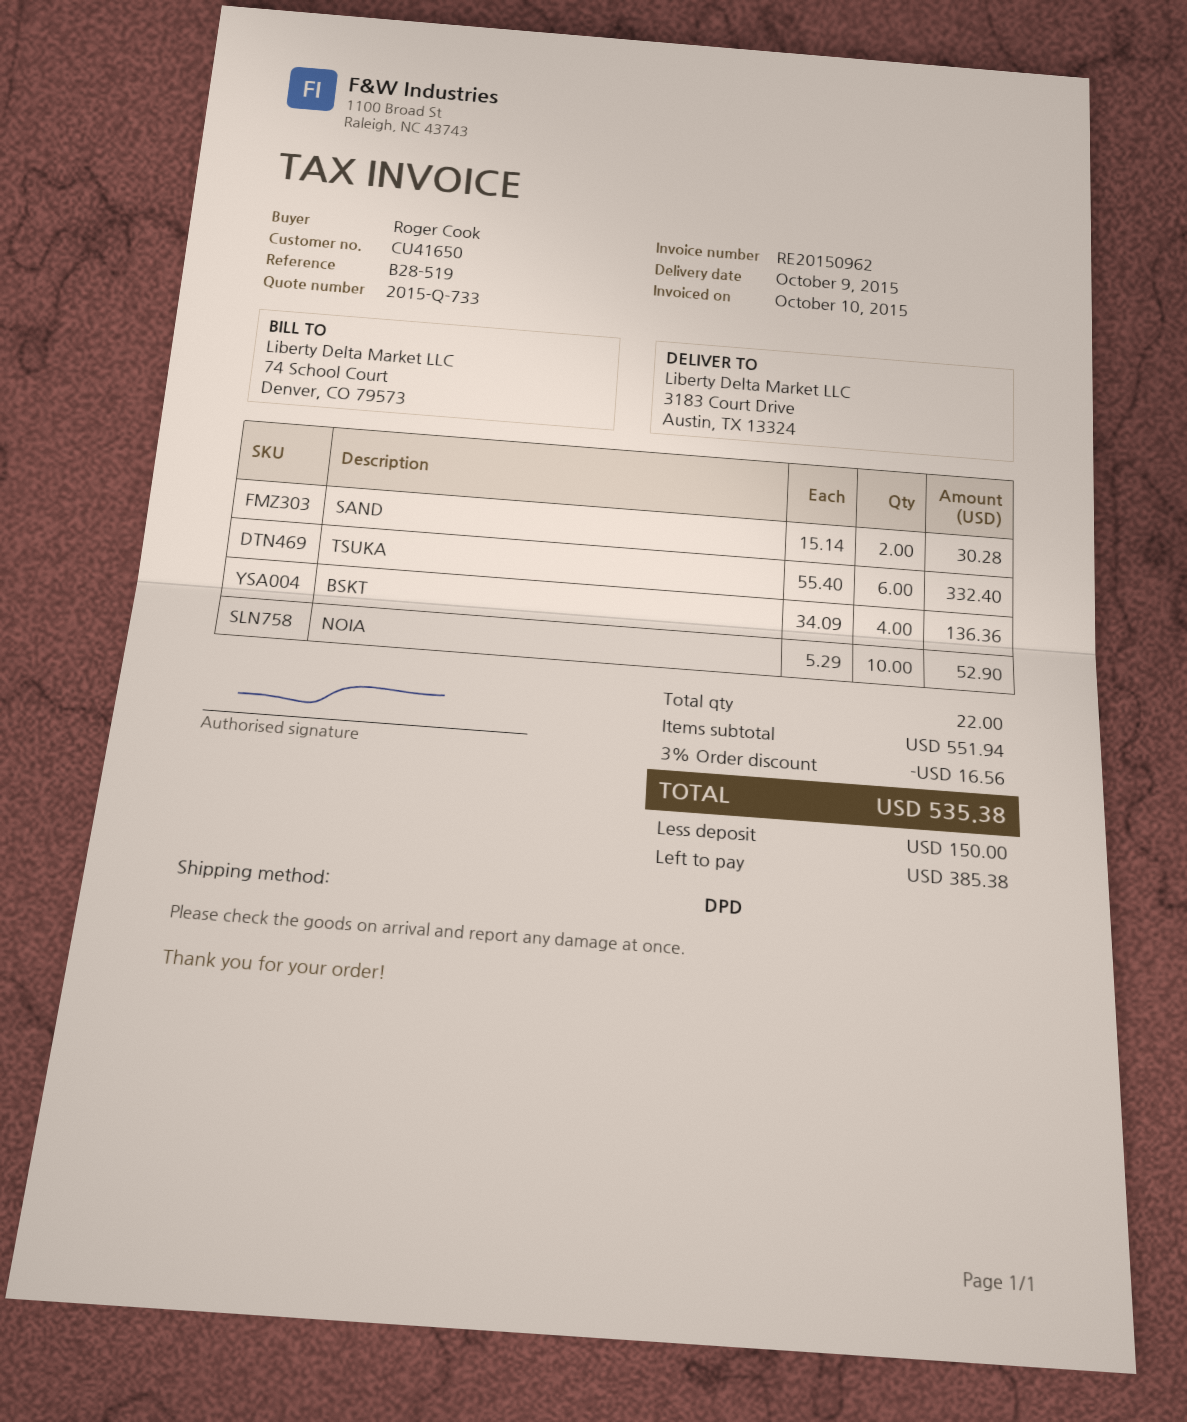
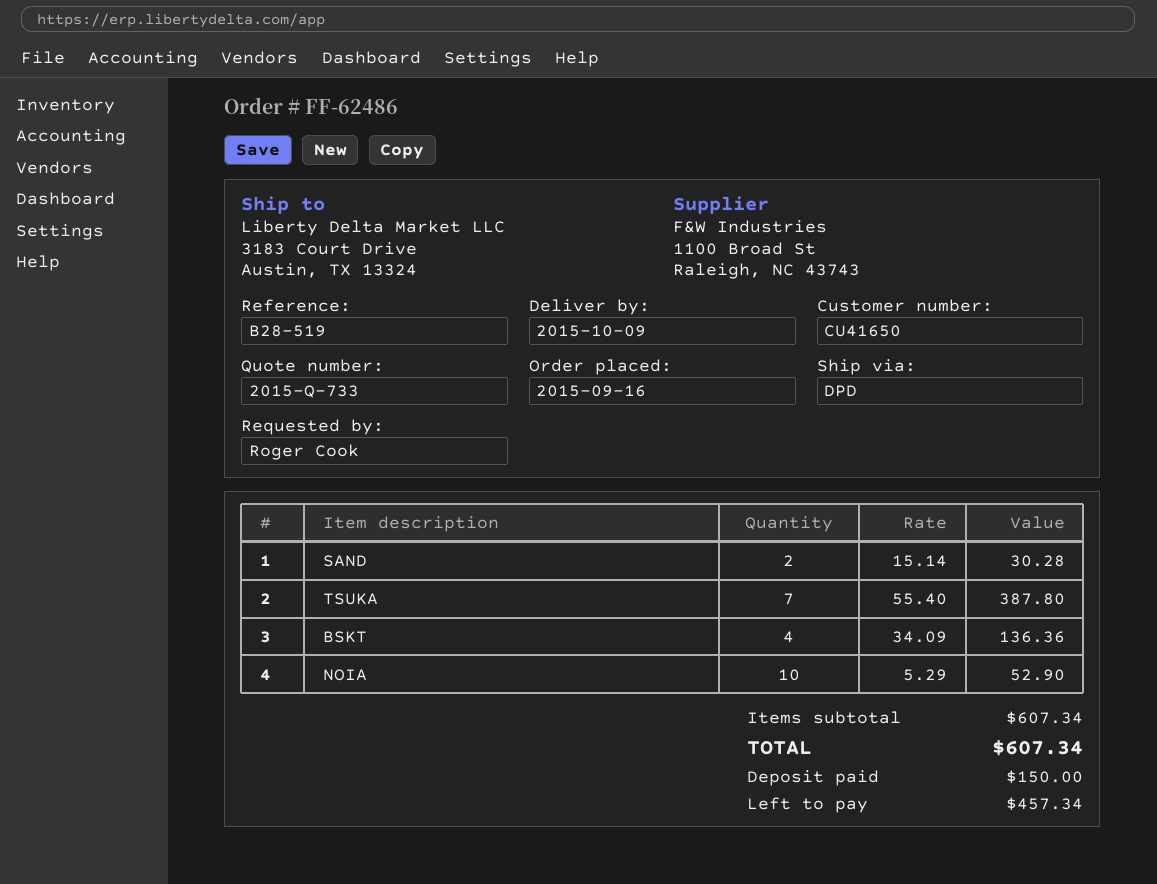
TSUKA: 6 x 55.40 = 332.40 -> 7 x 55.40 = 387.80
subtotal: 551.94 -> 607.34
discount: 3% = 16.56 -> none
total: 535.38 -> 607.34
balance: 385.38 -> 457.34

